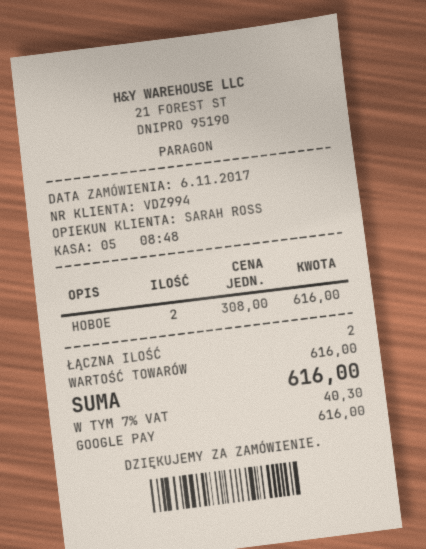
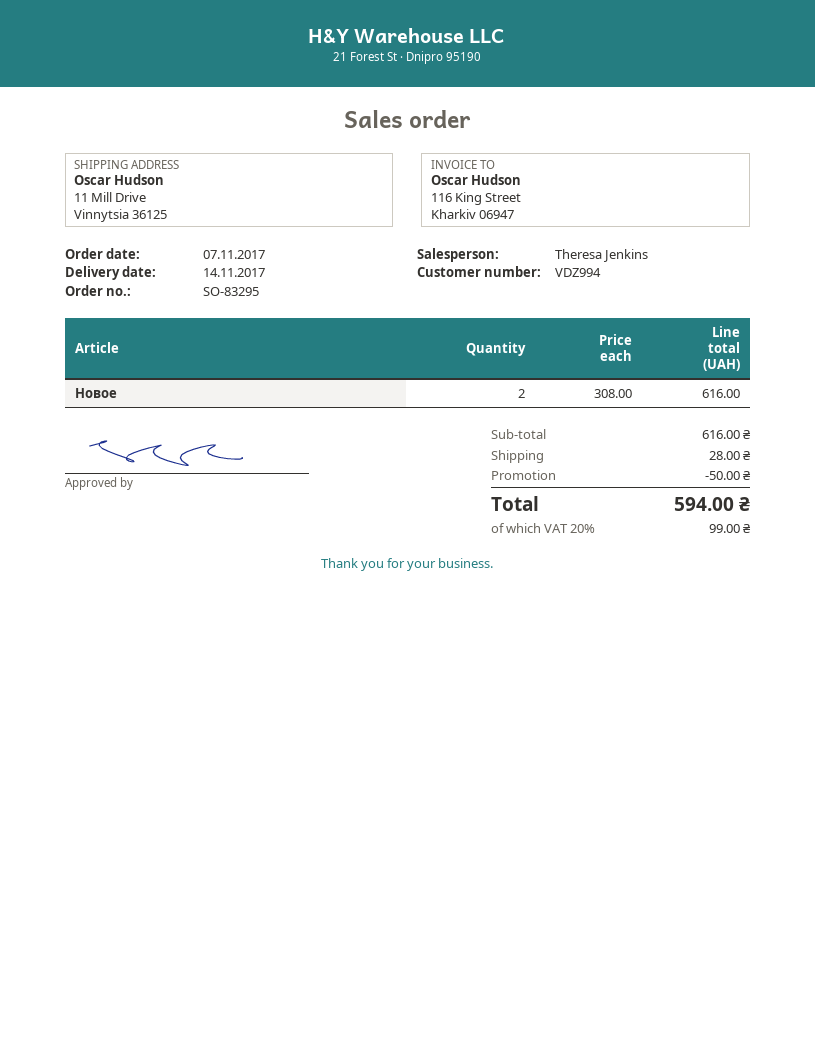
order date: 2017-11-06 -> 2017-11-07
sales rep: SARAH ROSS -> Theresa Jenkins
discount: none -> 50.00
shipping: none -> 28.00
tax: 7% = 40.30 -> 20% = 99.00
total: 616.00 -> 594.00

